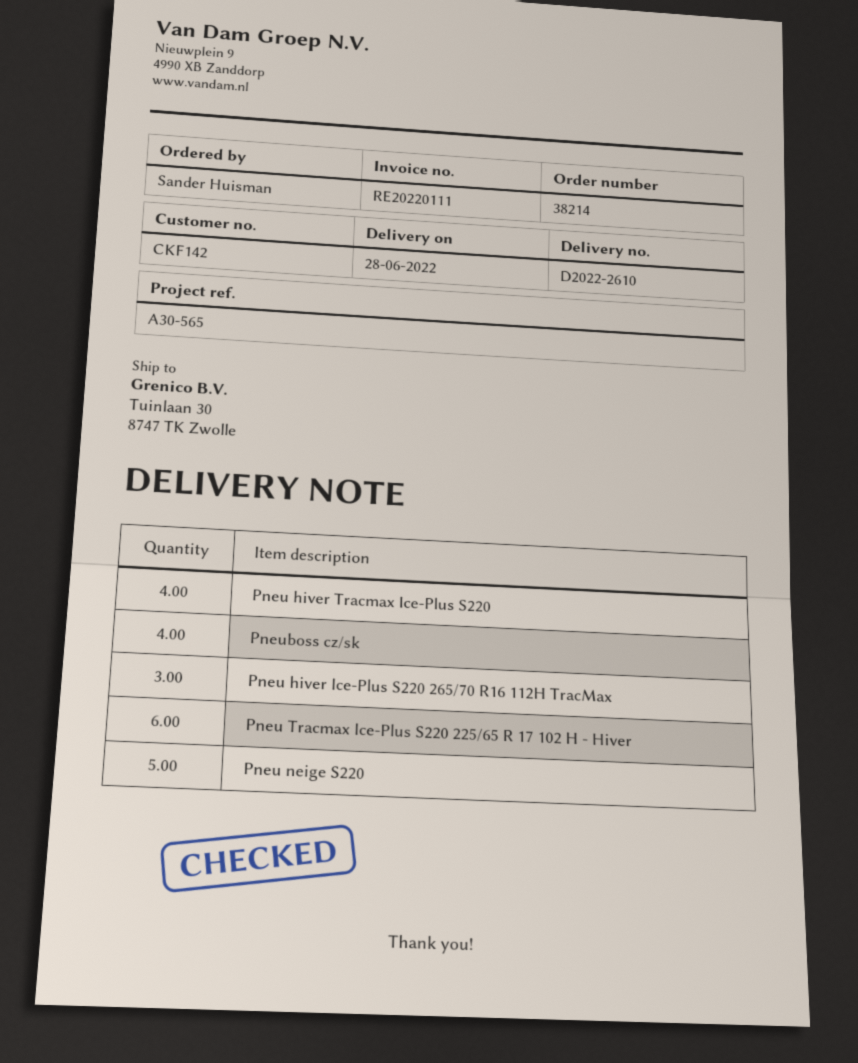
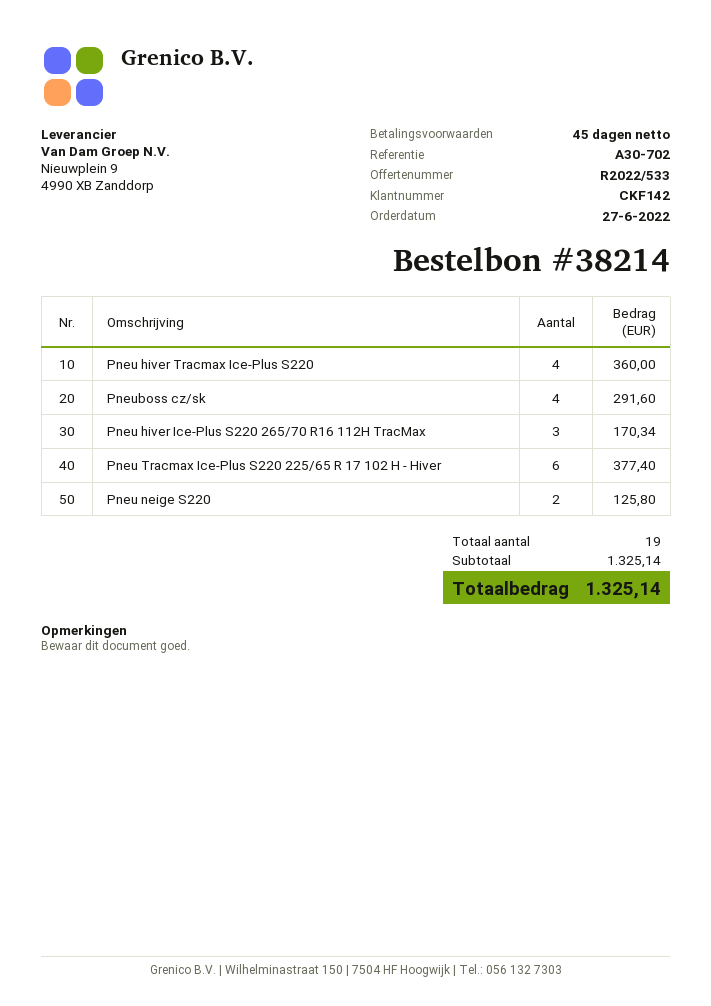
reference: A30-565 -> A30-702
Pneu neige S220: 5 -> 2

